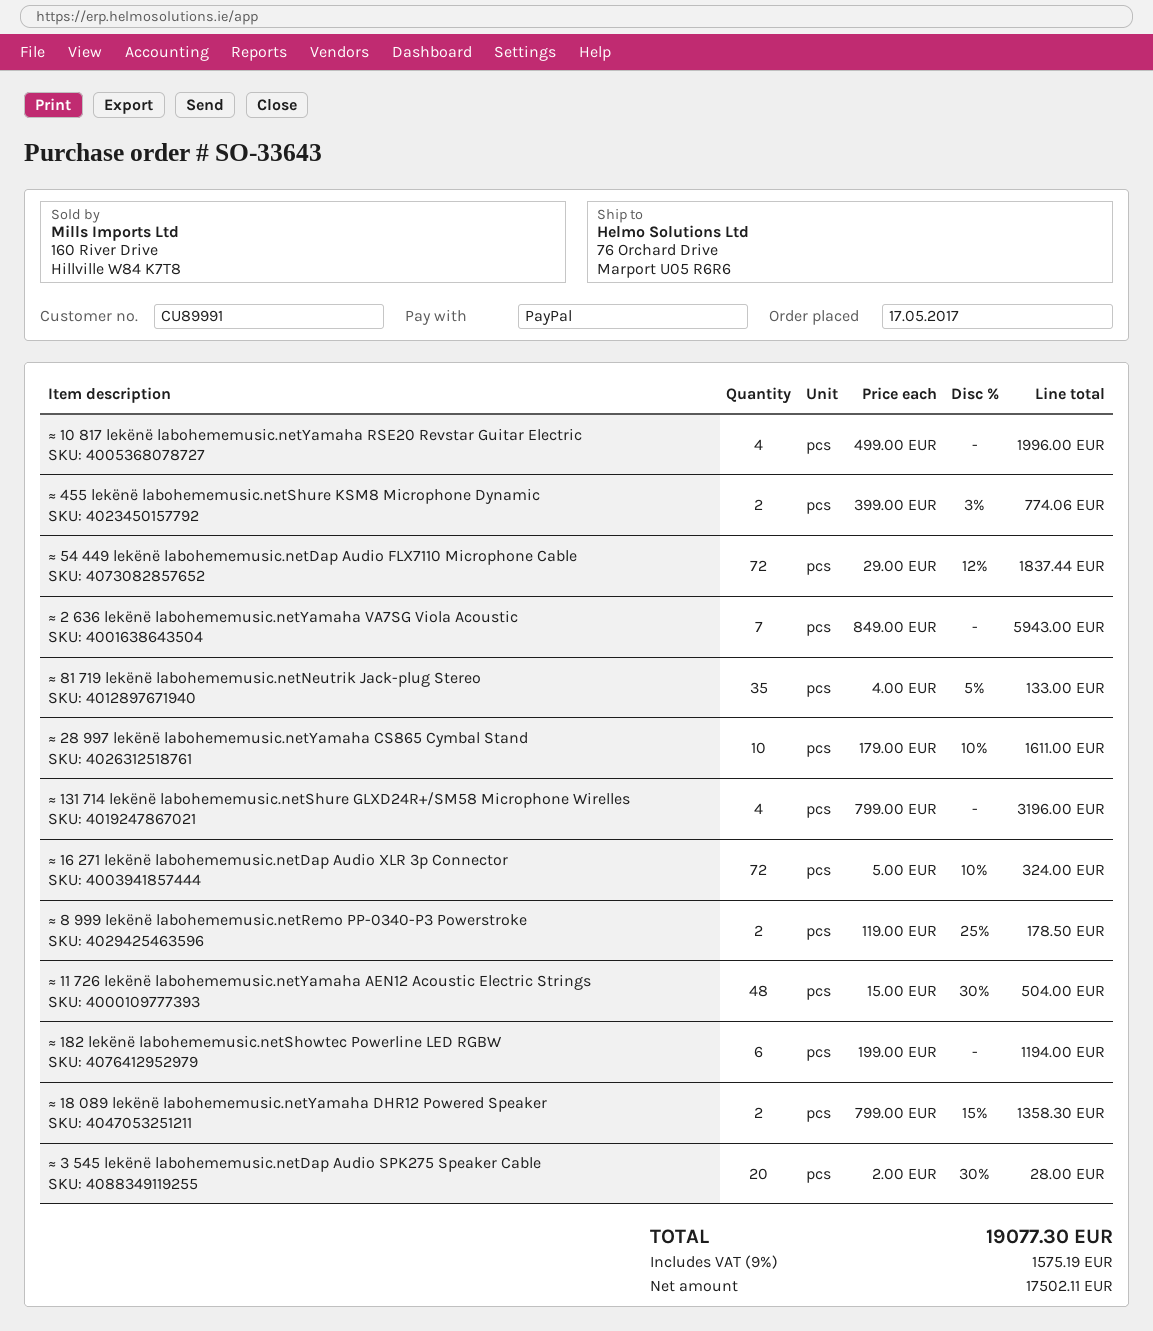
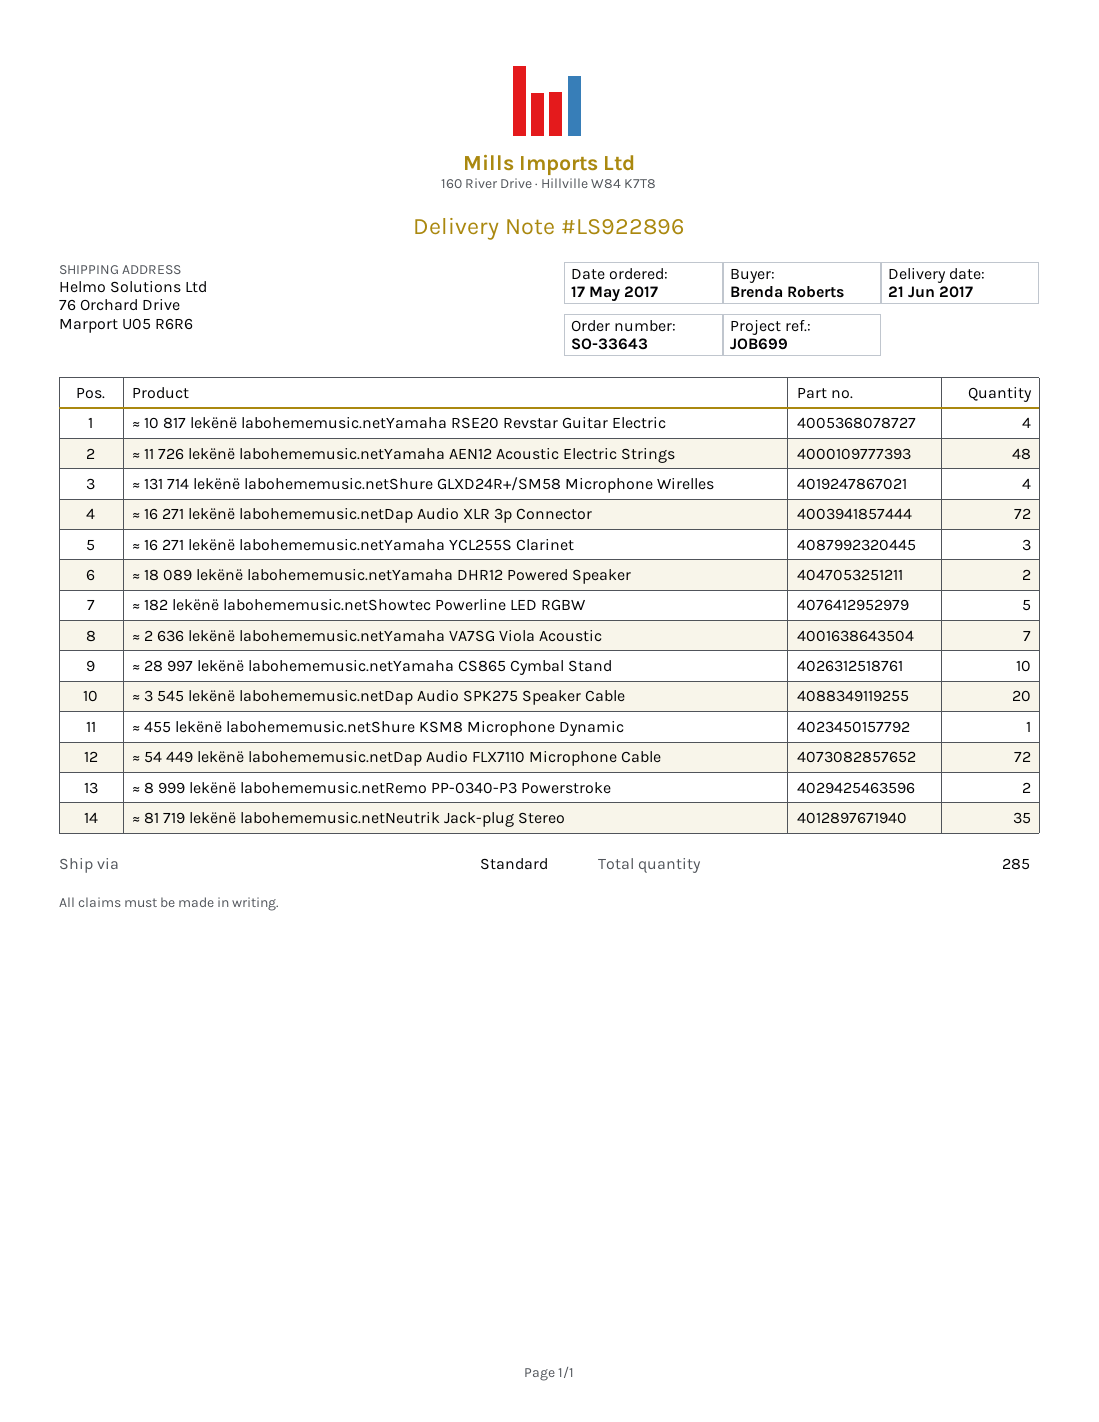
≈ 455 lekënë labohememusic.netShure KSM8 Microphone Dynamic: 2 -> 1
≈ 182 lekënë labohememusic.netShowtec Powerline LED RGBW: 6 -> 5
≈ 16 271 lekënë labohememusic.netYamaha YCL255S Clarinet: none -> 3

